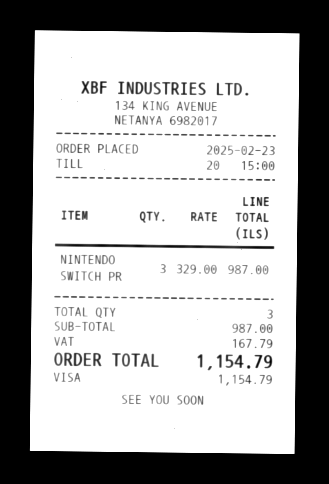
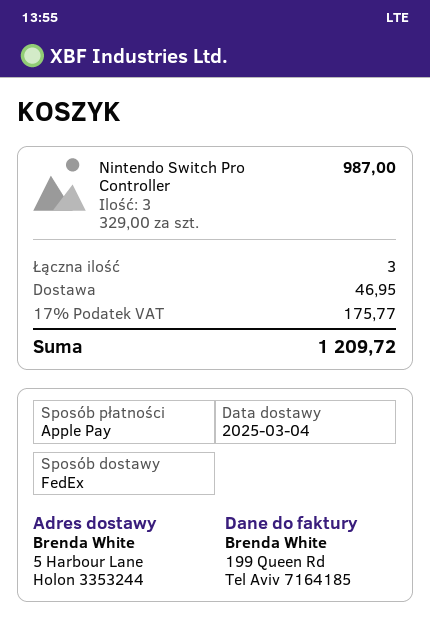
payment method: Visa -> Apple Pay
shipping: none -> 46.95
tax: 167.79 -> 175.77
total: 1154.79 -> 1209.72

